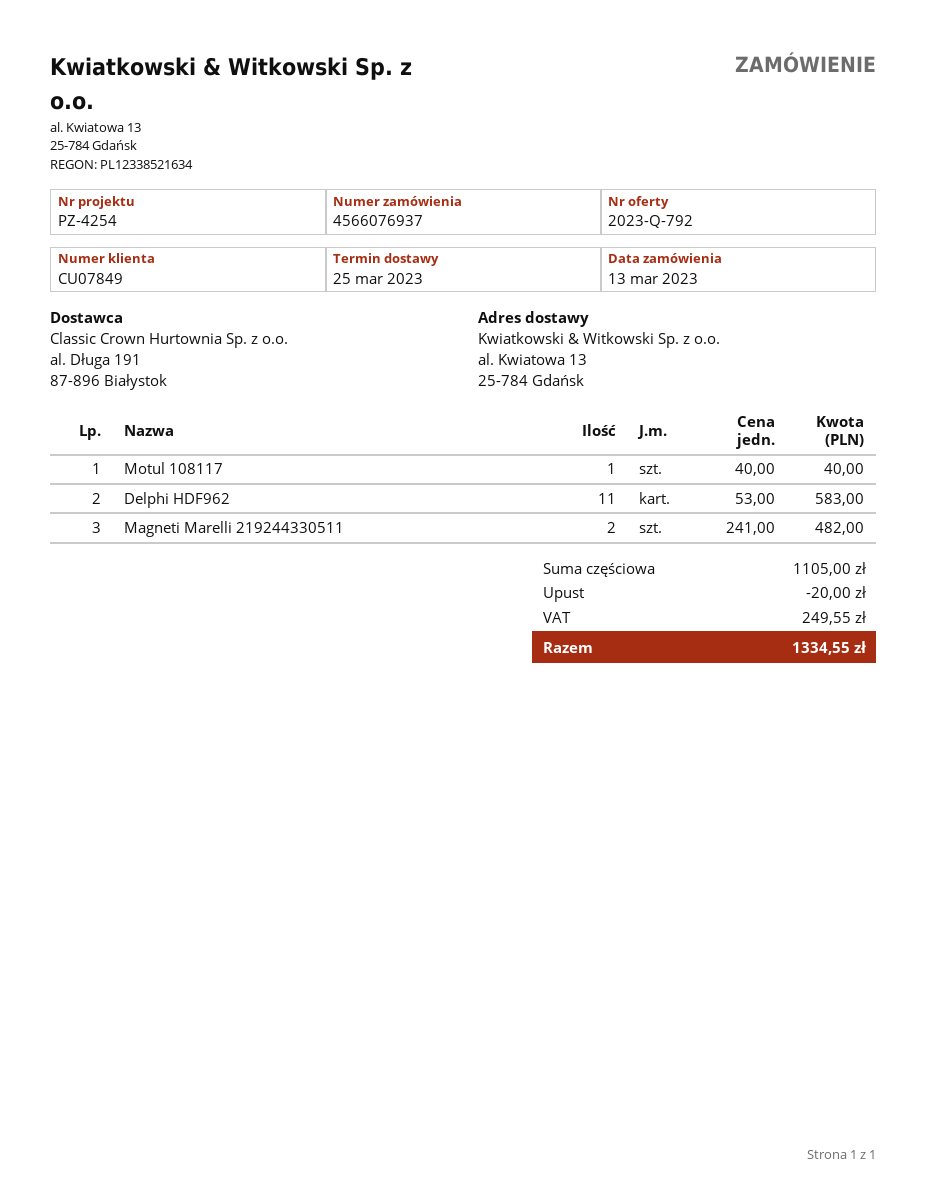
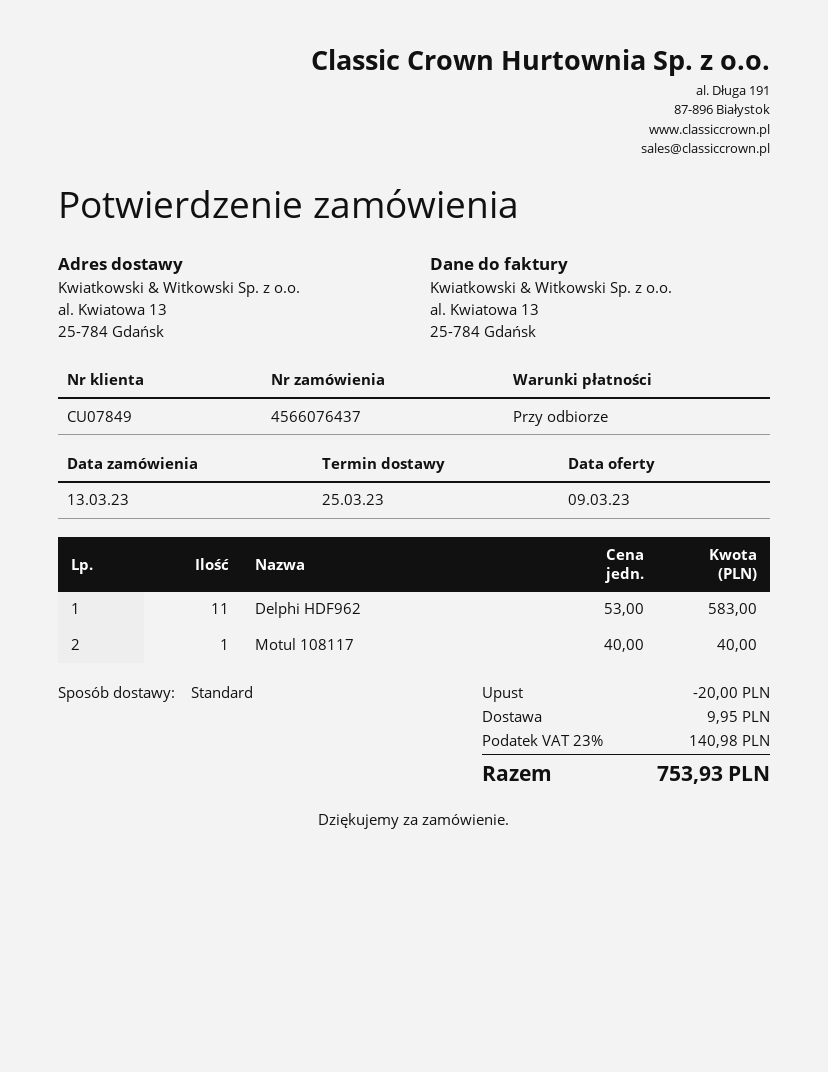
order number: 4566076937 -> 4566076437
Magneti Marelli 219244330511: 2 x 241.00 = 482.00 -> none
shipping: none -> 9.95
tax: 249.55 -> 140.98
total: 1334.55 -> 753.93

